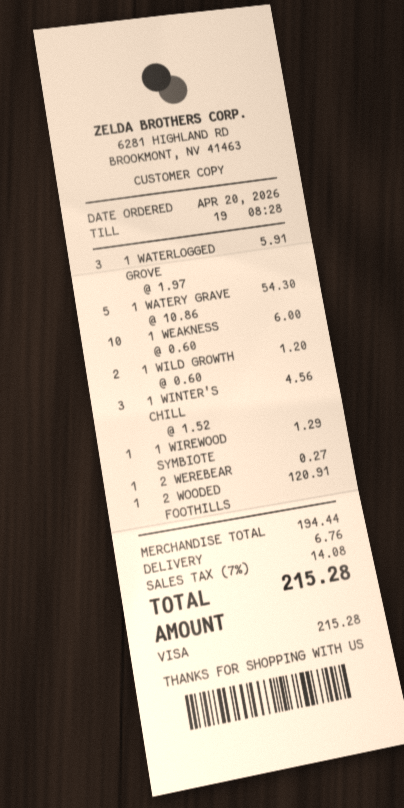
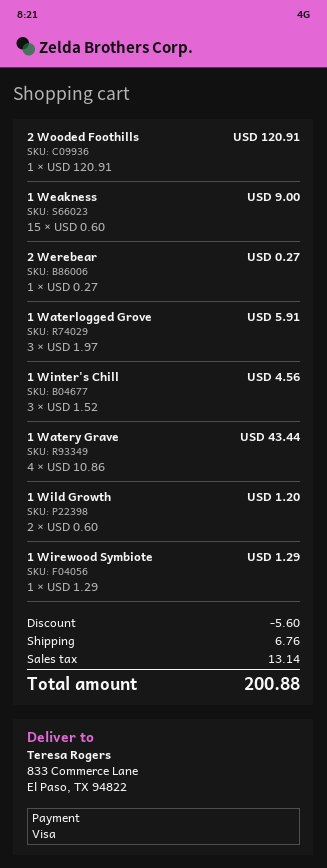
1 WATERY GRAVE: 5 x 10.86 = 54.30 -> 4 x 10.86 = 43.44
1 WEAKNESS: 10 x 0.60 = 6.00 -> 15 x 0.60 = 9.00
discount: none -> 5.60
tax: 14.08 -> 13.14
total: 215.28 -> 200.88

